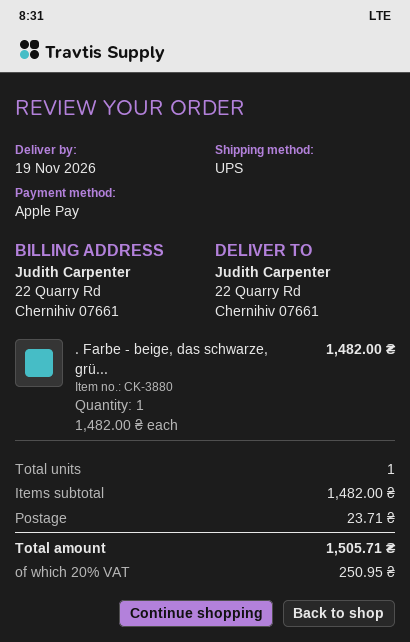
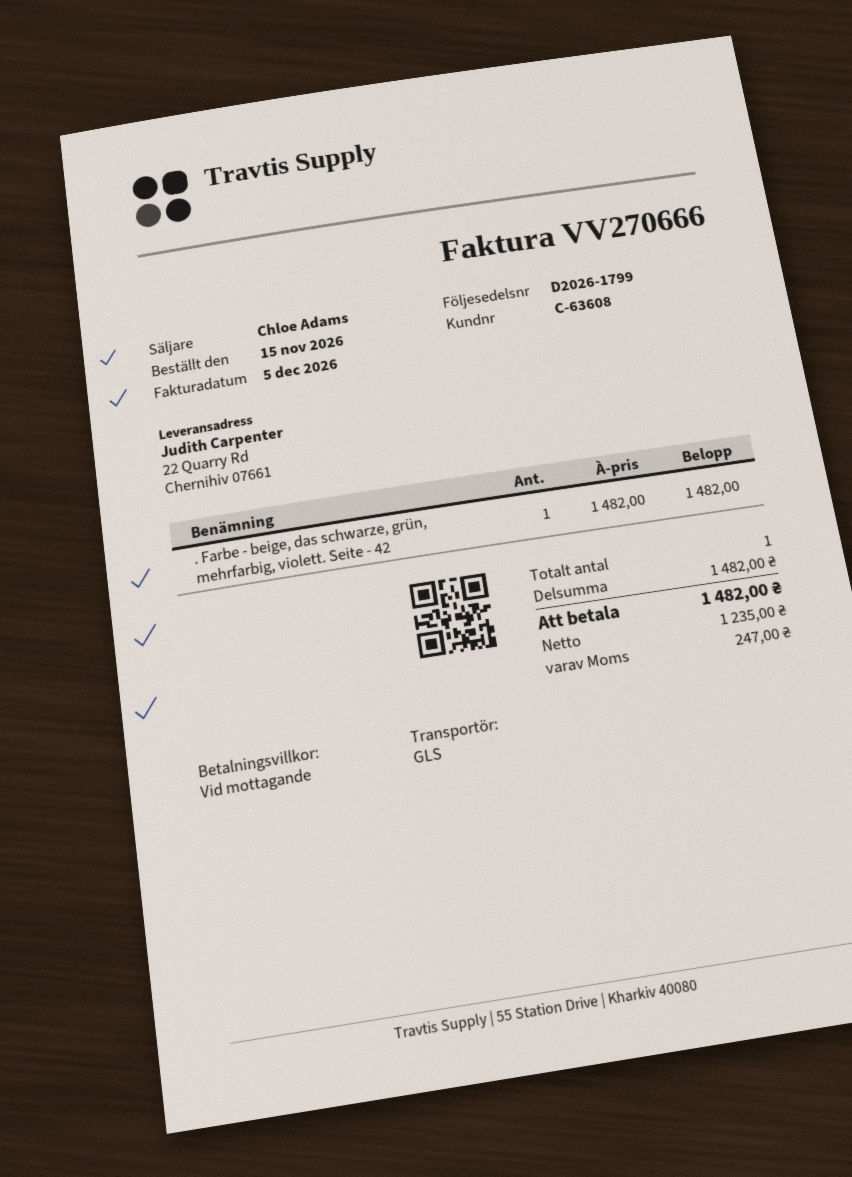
shipping method: UPS -> GLS
shipping: 23.71 -> none
tax: 250.95 -> 247.00
total: 1505.71 -> 1482.00

